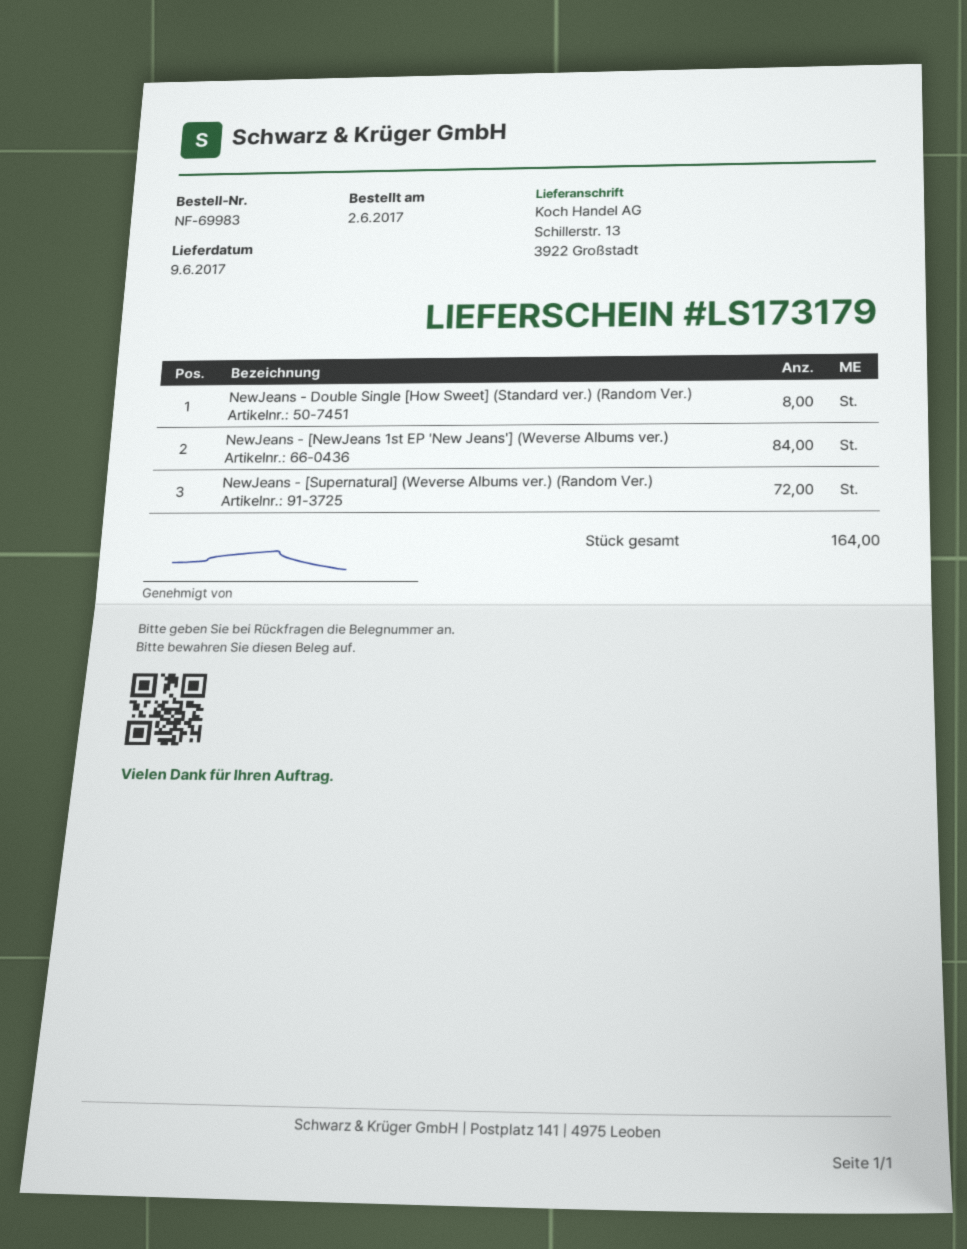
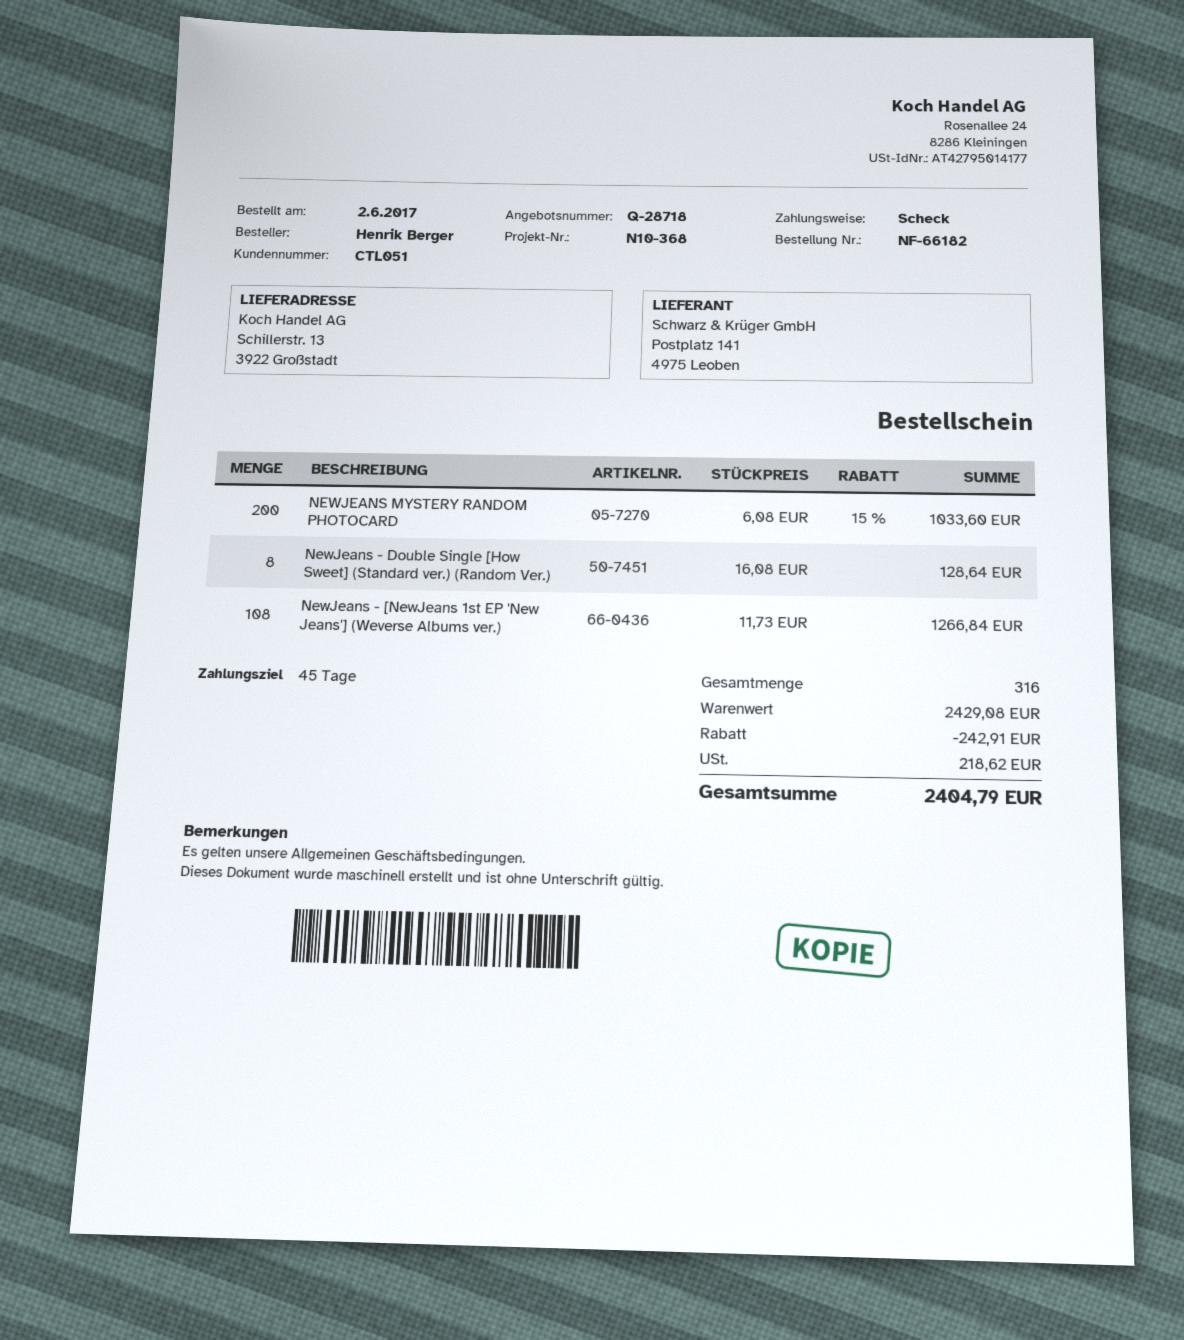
order number: NF-69983 -> NF-66182
NewJeans - [NewJeans 1st EP 'New Jeans'] (Weverse Albums ver.): 84 -> 108
NewJeans - [Supernatural] (Weverse Albums ver.) (Random Ver.): 72 -> none
NEWJEANS MYSTERY RANDOM PHOTOCARD: none -> 200
total quantity: 164 -> 316

